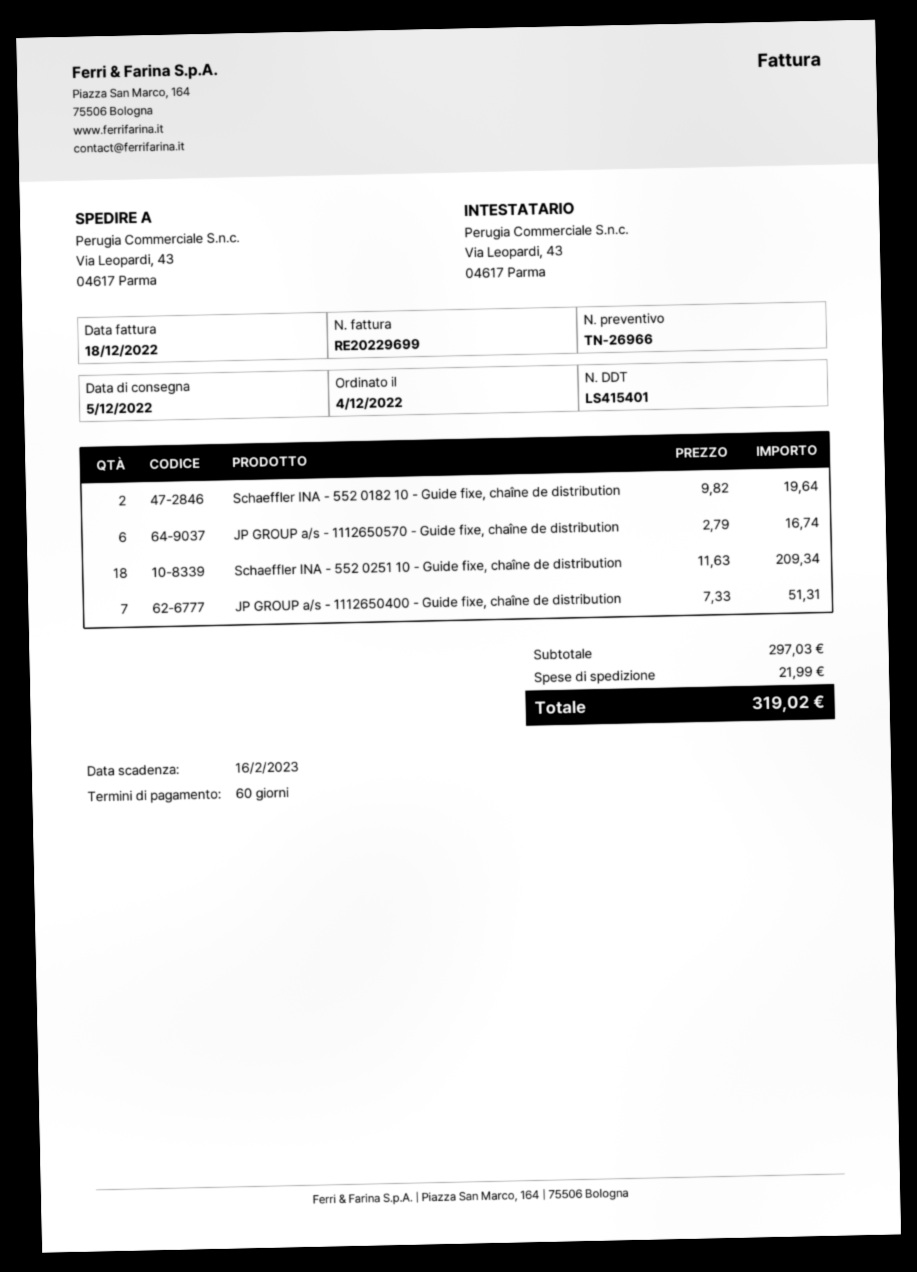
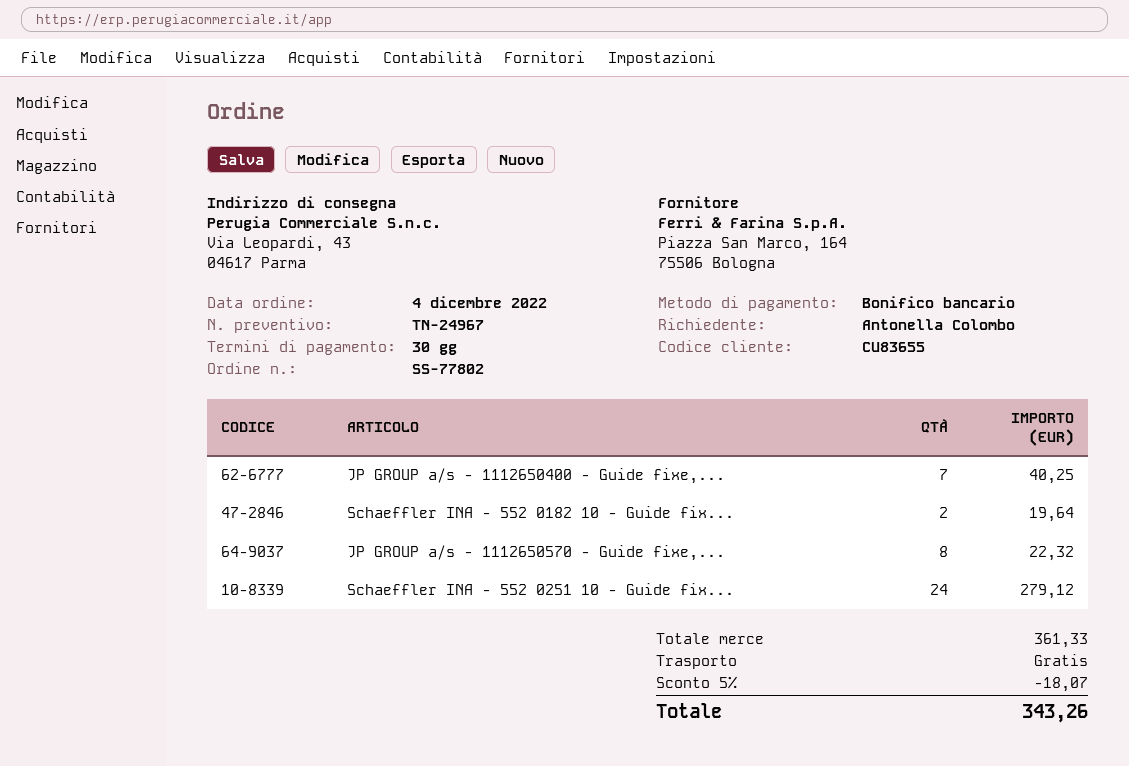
quote number: TN-26966 -> TN-24967
payment terms: 60 days -> 30 days
JP GROUP a/s - 1112650570 - Guide fixe, chaîne de distribution: 6 for 16.74 -> 8 for 22.32
Schaeffler INA - 552 0251 10 - Guide fixe, chaîne de distribution: 18 for 209.34 -> 24 for 279.12
JP GROUP a/s - 1112650400 - Guide fixe, chaîne de distribution: 7 for 51.31 -> 7 for 40.25
subtotal: 297.03 -> 361.33
discount: none -> 5% = 18.07
shipping: 21.99 -> 0.00
total: 319.02 -> 343.26

